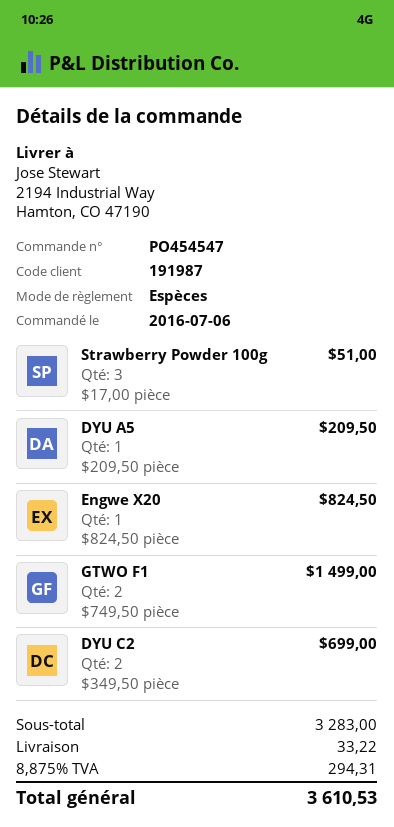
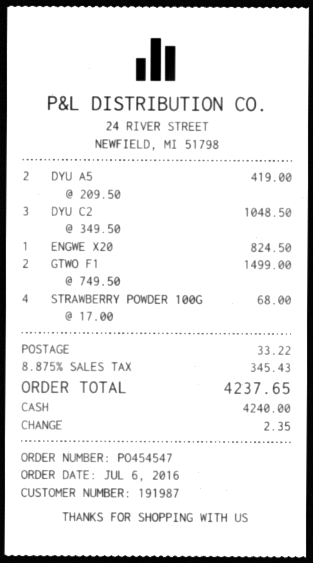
Strawberry Powder 100g: 3 x 17.00 = 51.00 -> 4 x 17.00 = 68.00
DYU A5: 1 x 209.50 = 209.50 -> 2 x 209.50 = 419.00
DYU C2: 2 x 349.50 = 699.00 -> 3 x 349.50 = 1048.50
tax: 8.875% = 294.31 -> 8.875% = 345.43
total: 3610.53 -> 4237.65

